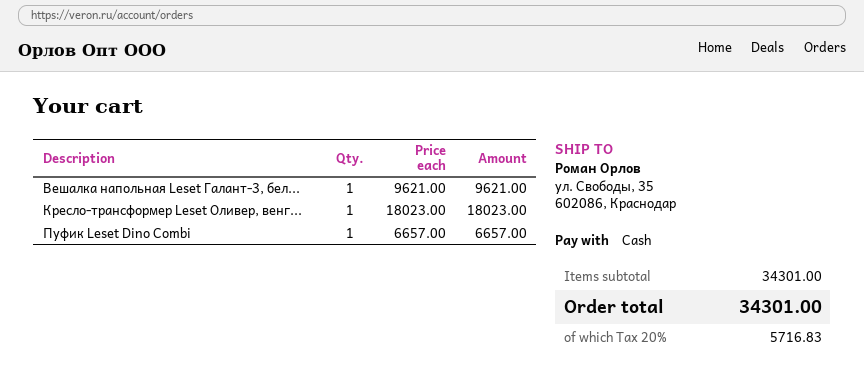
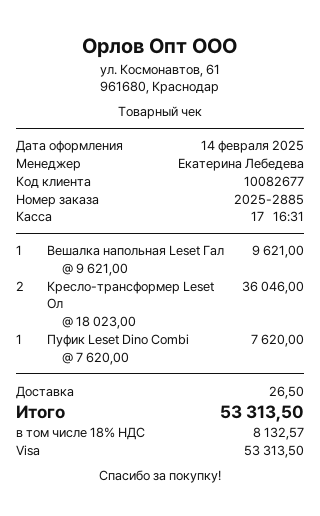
payment method: cash -> Visa
Кресло-трансформер Leset Оливер, венг...: 1 x 18023.00 = 18023.00 -> 2 x 18023.00 = 36046.00
Пуфик Leset Dino Combi: 1 x 6657.00 = 6657.00 -> 1 x 7620.00 = 7620.00
shipping: none -> 26.50
tax: 20% = 5716.83 -> 18% = 8132.57
total: 34301.00 -> 53313.50

